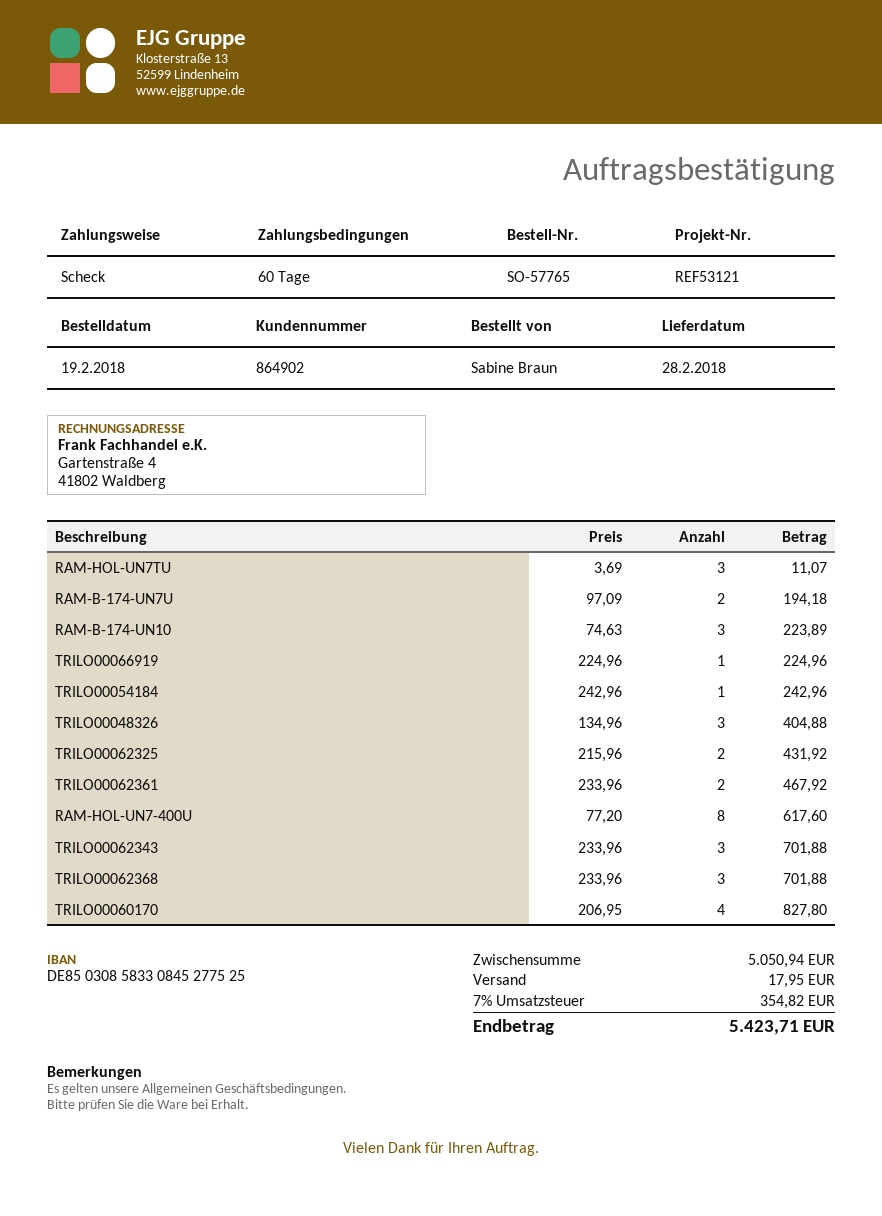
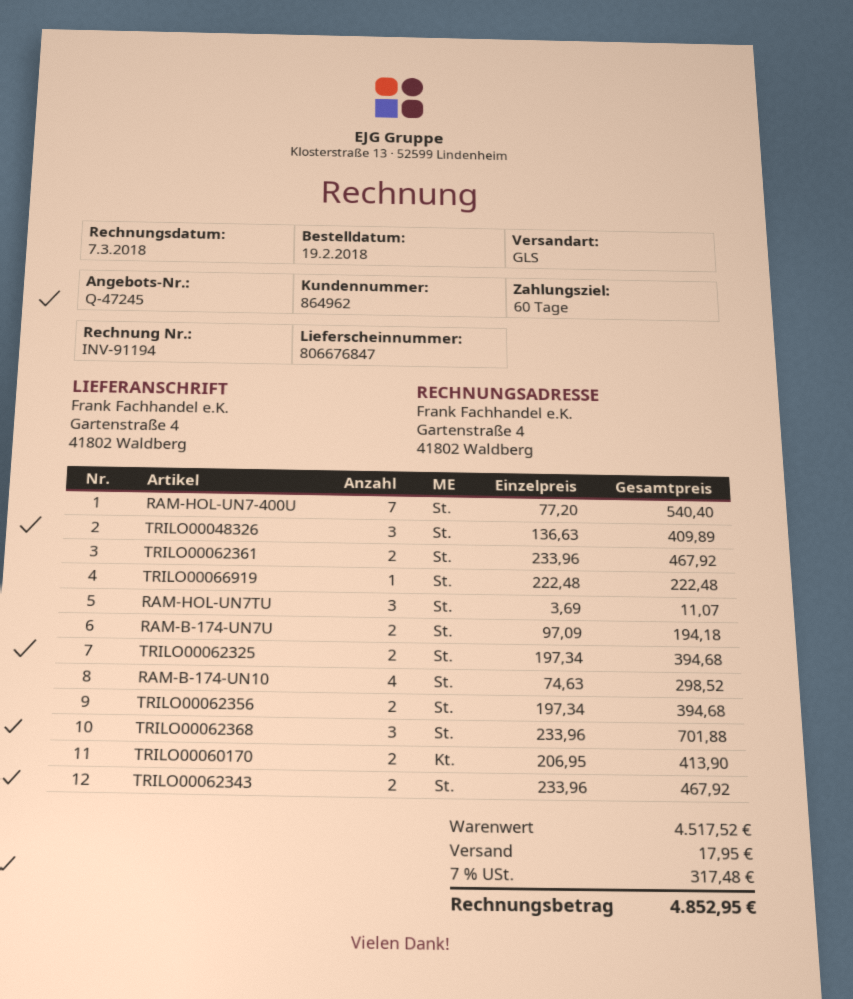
customer number: 864902 -> 864962
RAM-B-174-UN10: 3 x 74.63 = 223.89 -> 4 x 74.63 = 298.52
TRILO00066919: 1 x 224.96 = 224.96 -> 1 x 222.48 = 222.48
TRILO00054184: 1 x 242.96 = 242.96 -> none
TRILO00048326: 3 x 134.96 = 404.88 -> 3 x 136.63 = 409.89
TRILO00062325: 2 x 215.96 = 431.92 -> 2 x 197.34 = 394.68
RAM-HOL-UN7-400U: 8 x 77.20 = 617.60 -> 7 x 77.20 = 540.40
TRILO00062343: 3 x 233.96 = 701.88 -> 2 x 233.96 = 467.92
TRILO00060170: 4 x 206.95 = 827.80 -> 2 x 206.95 = 413.90
TRILO00062356: none -> 2 x 197.34 = 394.68
subtotal: 5050.94 -> 4517.52
tax: 7% = 354.82 -> 7% = 317.48
total: 5423.71 -> 4852.95

